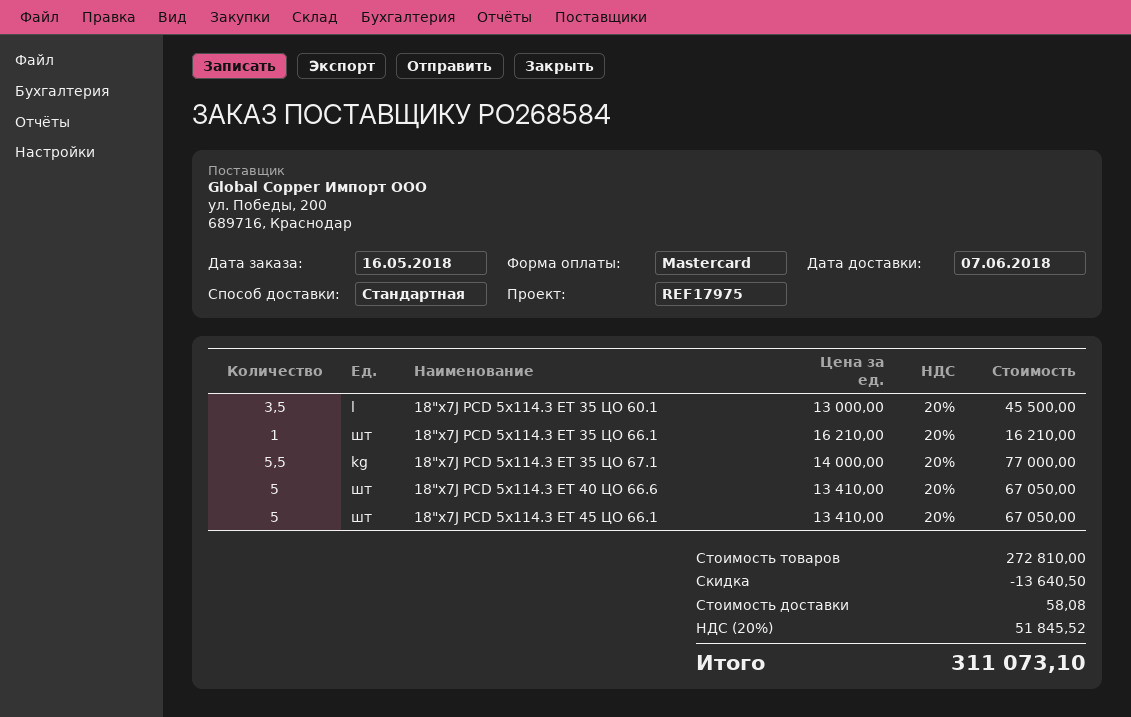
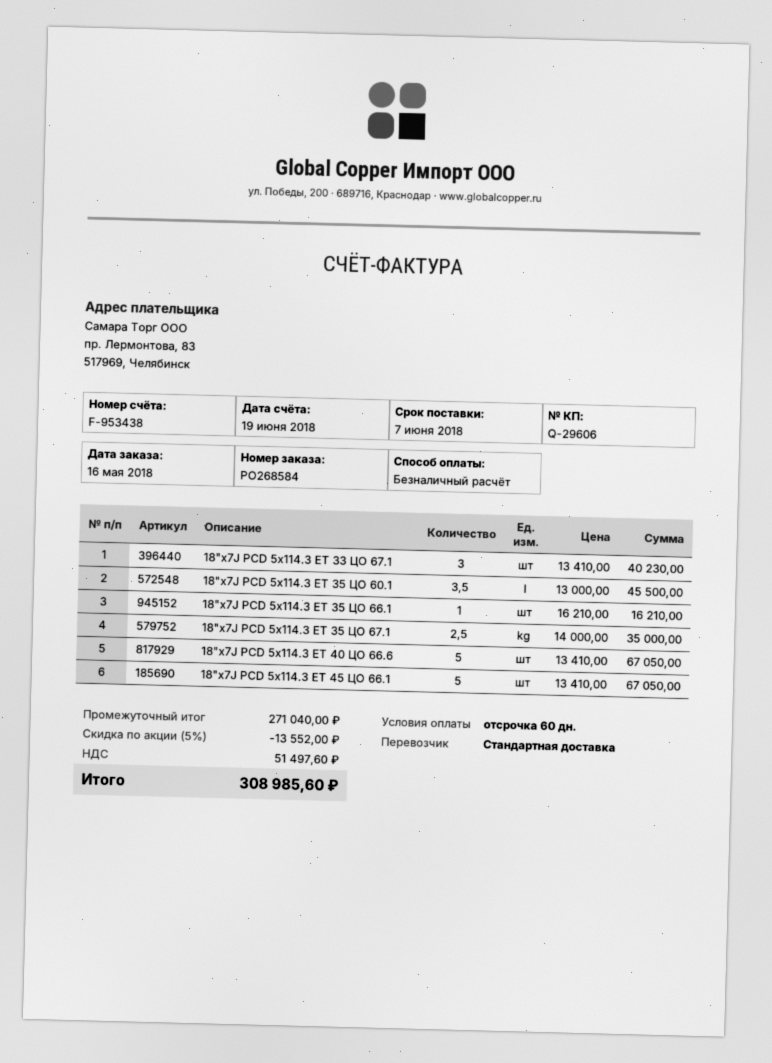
payment method: Mastercard -> bank transfer
18"x7J PCD 5x114.3 ЕТ 35 ЦО 67.1: 5.5 x 14000.00 = 77000.00 -> 2.5 x 14000.00 = 35000.00
18"x7J PCD 5x114.3 ЕТ 33 ЦО 67.1: none -> 3 x 13410.00 = 40230.00
subtotal: 272810.00 -> 271040.00
discount: 13640.50 -> 13552.00
shipping: 58.08 -> none
tax: 51845.52 -> 51497.60
total: 311073.10 -> 308985.60

